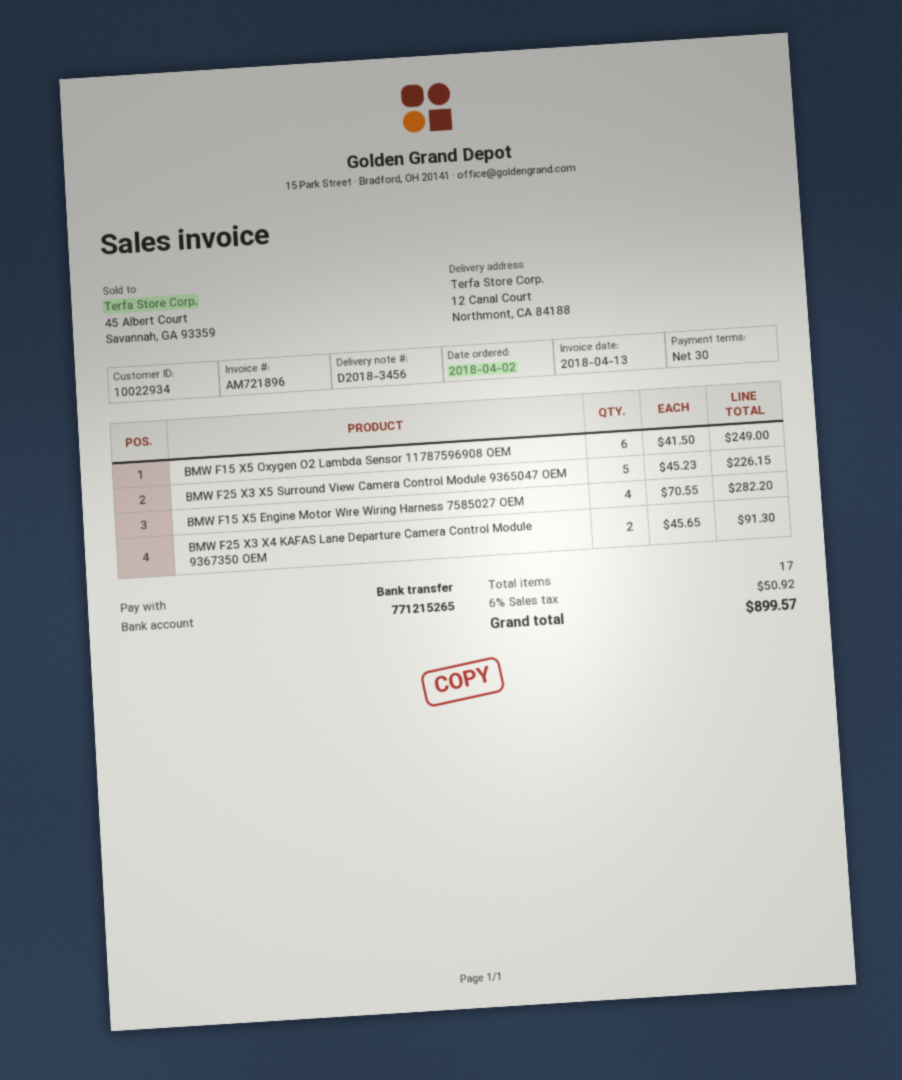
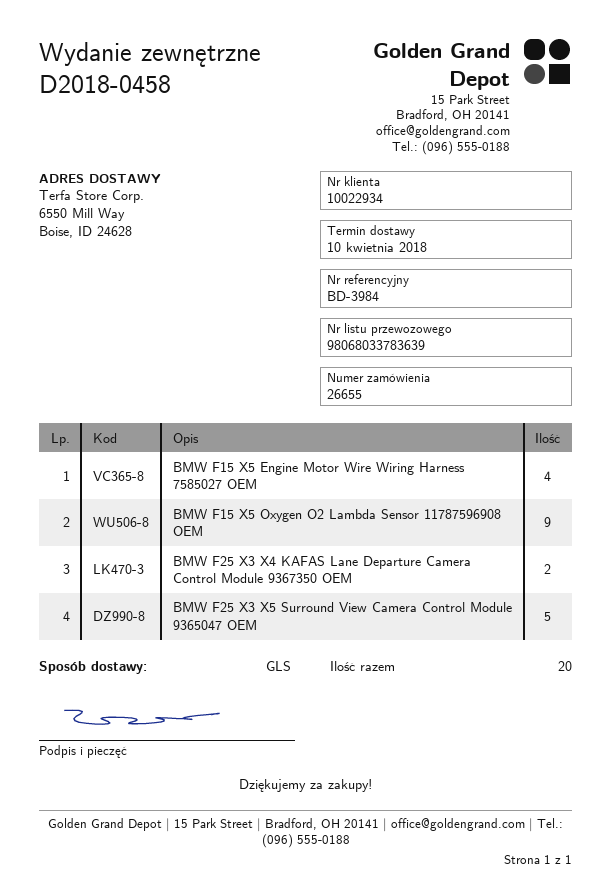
delivery note number: D2018-3456 -> D2018-0458
ship to: 12 Canal Court, Northmont, CA 84188 -> 6550 Mill Way, Boise, ID 24628
BMW F15 X5 Oxygen O2 Lambda Sensor 11787596908 OEM: 6 -> 9
total quantity: 17 -> 20

